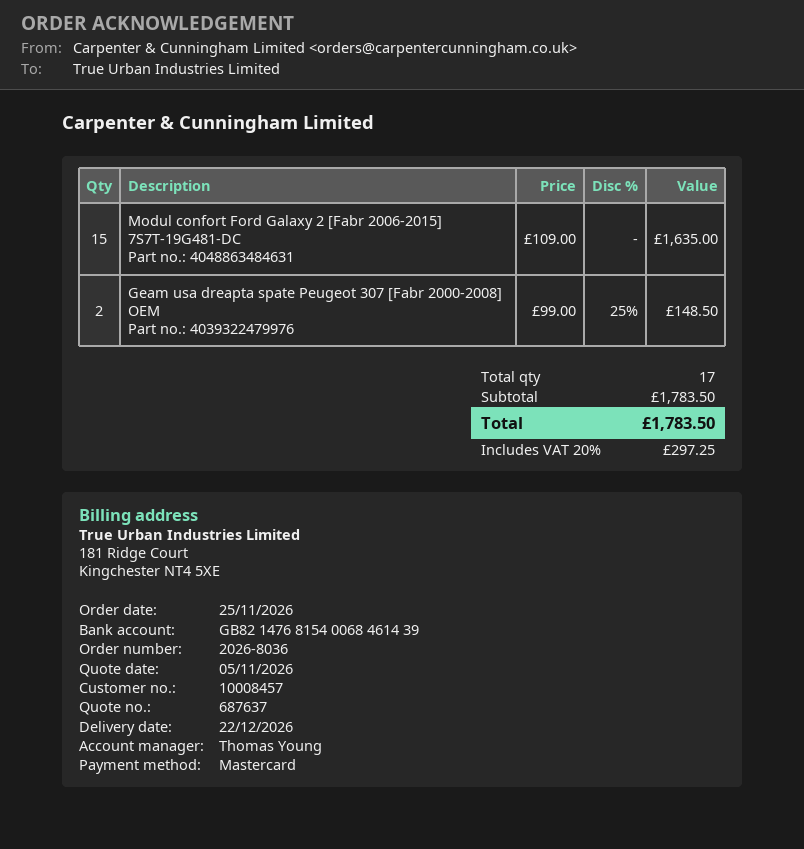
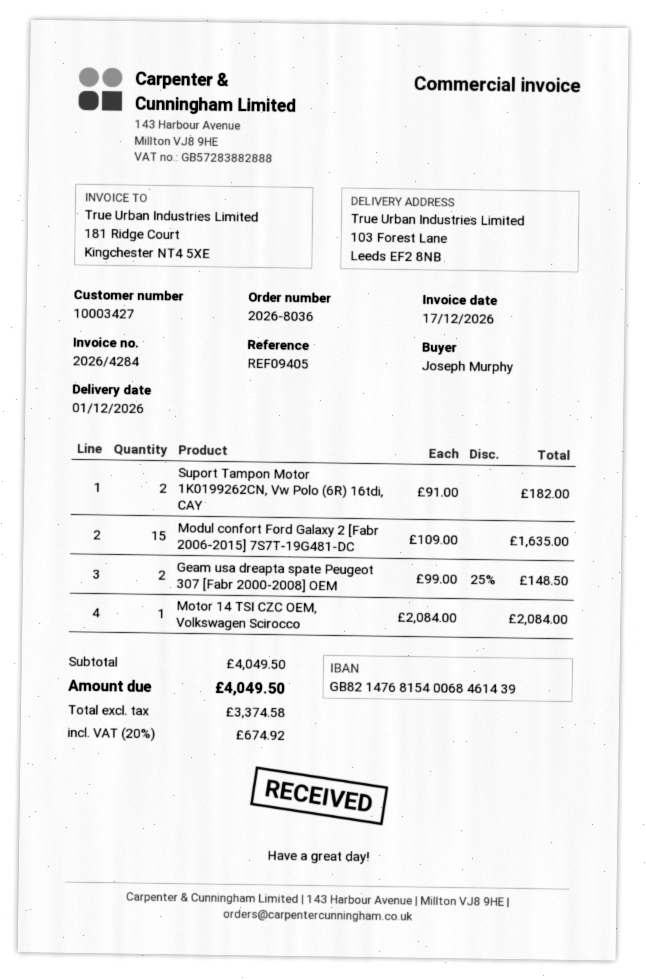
delivery date: 2026-12-22 -> 2026-12-01
customer number: 10008457 -> 10003427
Suport Tampon Motor 1K0199262CN, Vw Polo (6R) 16tdi, CAY: none -> 2 x 91.00 = 182.00
Motor 14 TSI CZC OEM, Volkswagen Scirocco: none -> 1 x 2084.00 = 2084.00
subtotal: 1783.50 -> 4049.50
tax: 20% = 297.25 -> 20% = 674.92
total: 1783.50 -> 4049.50

